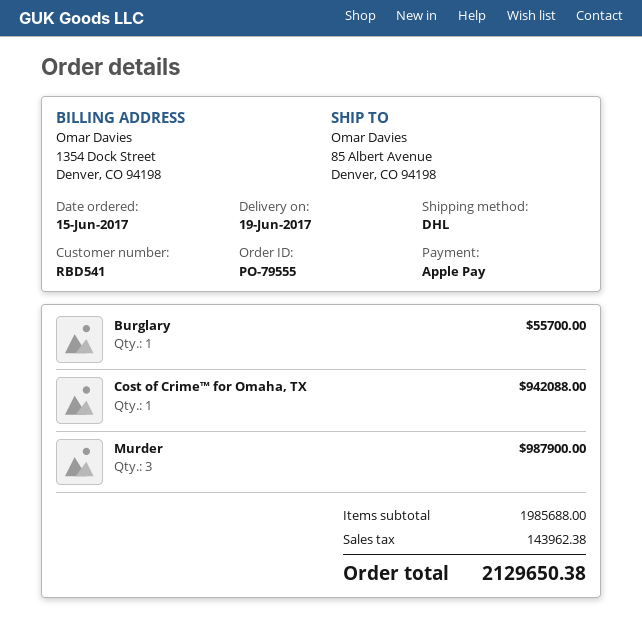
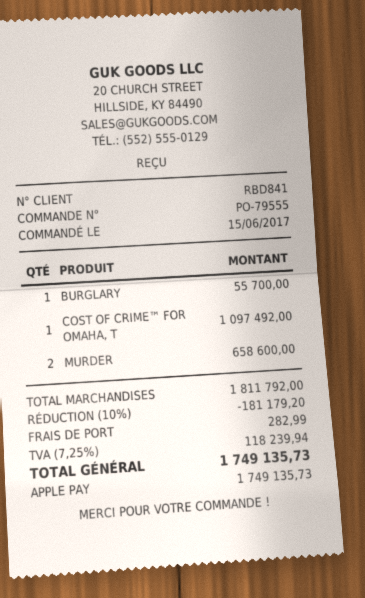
customer number: RBD541 -> RBD841
Cost of Crime™ for Omaha, TX: 1 for 942088.00 -> 1 for 1097492.00
Murder: 3 for 987900.00 -> 2 for 658600.00
subtotal: 1985688.00 -> 1811792.00
discount: none -> 10% = 181179.20
shipping: none -> 282.99
tax: 143962.38 -> 118239.94
total: 2129650.38 -> 1749135.73

